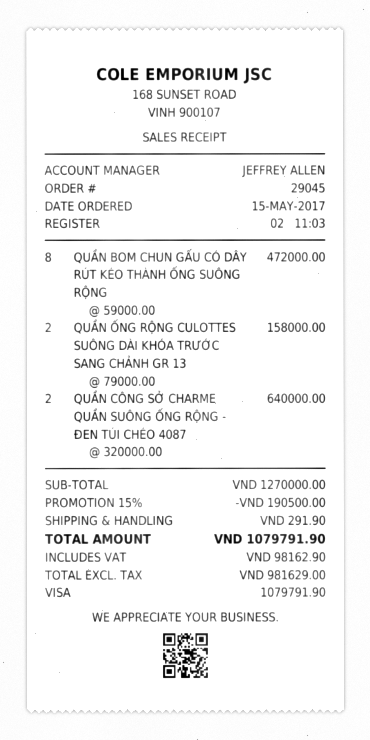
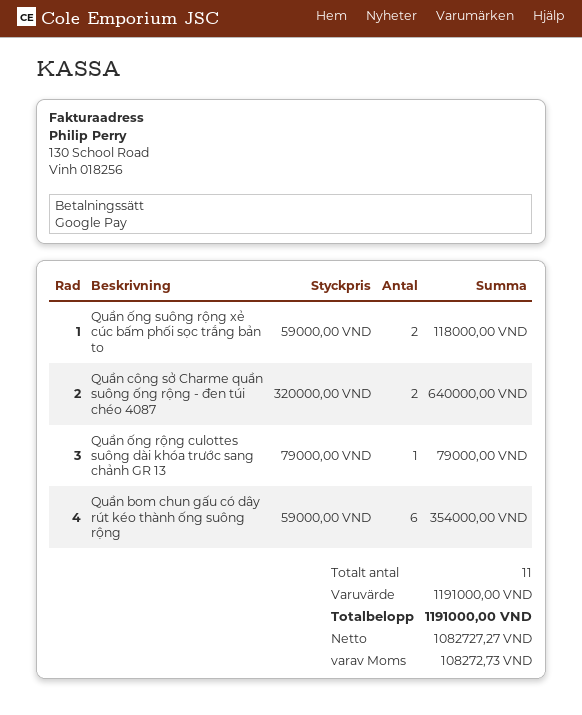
payment method: Visa -> Google Pay
QUẦN BOM CHUN GẤU CÓ DÂY RÚT KÉO THÀNH ỐNG SUÔNG RỘNG: 8 x 59000.00 = 472000.00 -> 6 x 59000.00 = 354000.00
QUẦN ỐNG RỘNG CULOTTES SUÔNG DÀI KHÓA TRƯỚC SANG CHẢNH GR 13: 2 x 79000.00 = 158000.00 -> 1 x 79000.00 = 79000.00
Quần ống suông rộng xẻ cúc bấm phối sọc trắng bản to: none -> 2 x 59000.00 = 118000.00
subtotal: 1270000.00 -> 1191000.00
discount: 15% = 190500.00 -> none
shipping: 291.90 -> none
net: 981629.00 -> 1082727.27
tax: 98162.90 -> 108272.73
total: 1079791.90 -> 1191000.00

